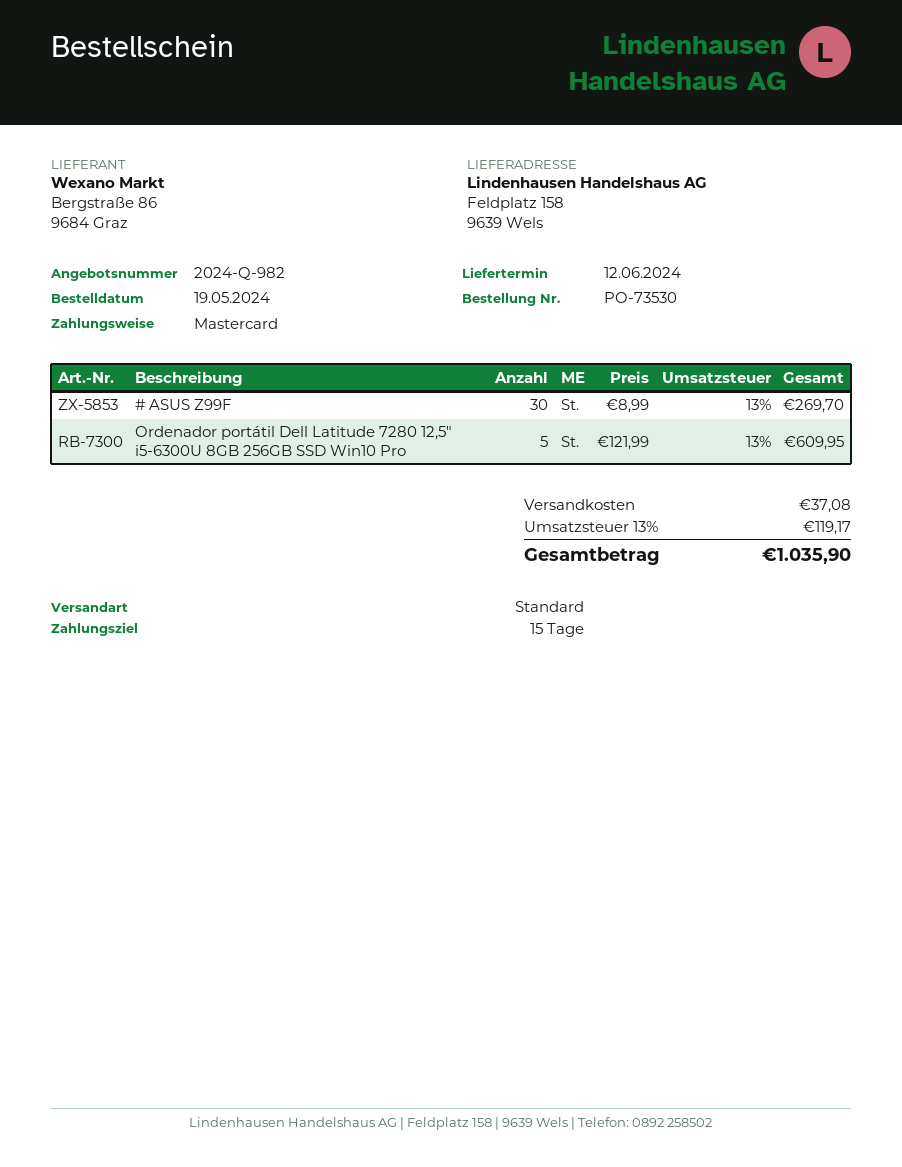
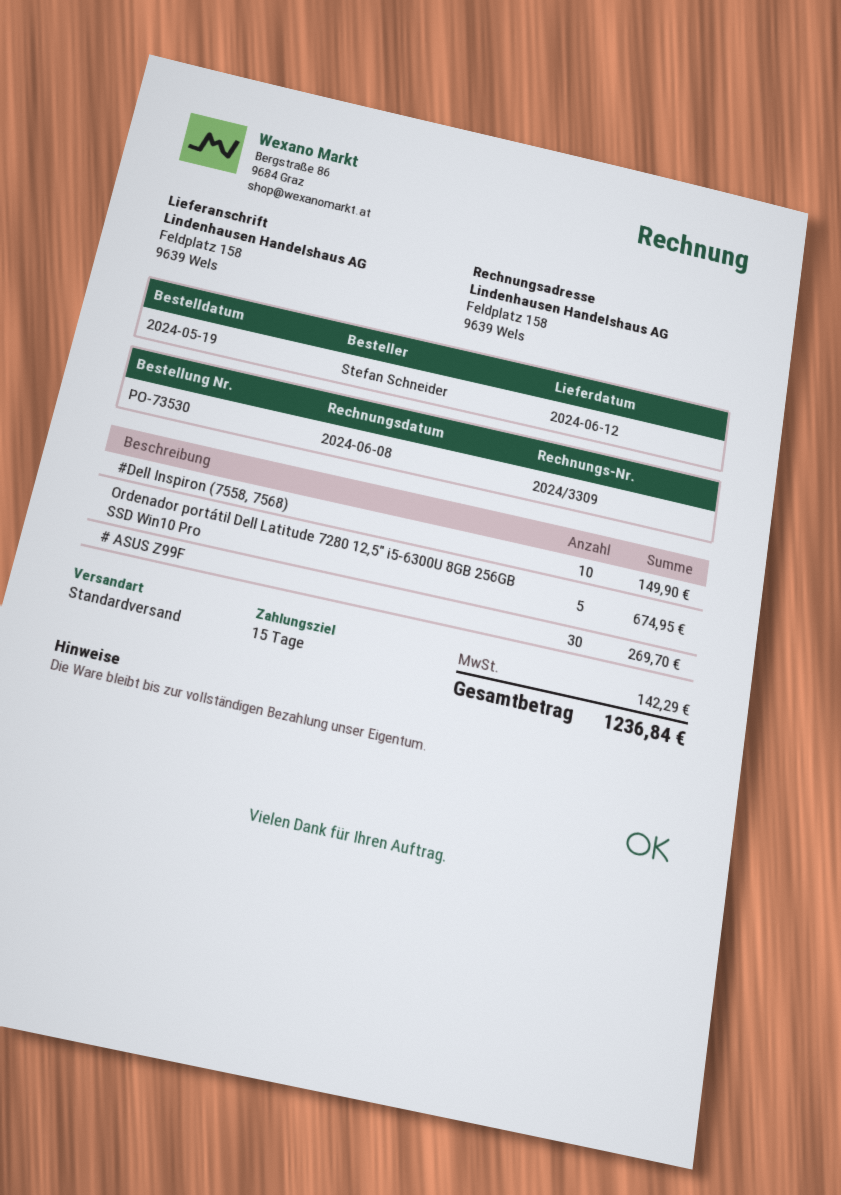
Ordenador portátil Dell Latitude 7280 12,5" i5-6300U 8GB 256GB SSD Win10 Pro: 5 for 609.95 -> 5 for 674.95
#Dell Inspiron (7558, 7568): none -> 10 for 149.90
shipping: 37.08 -> none
tax: 119.17 -> 142.29
total: 1035.90 -> 1236.84

